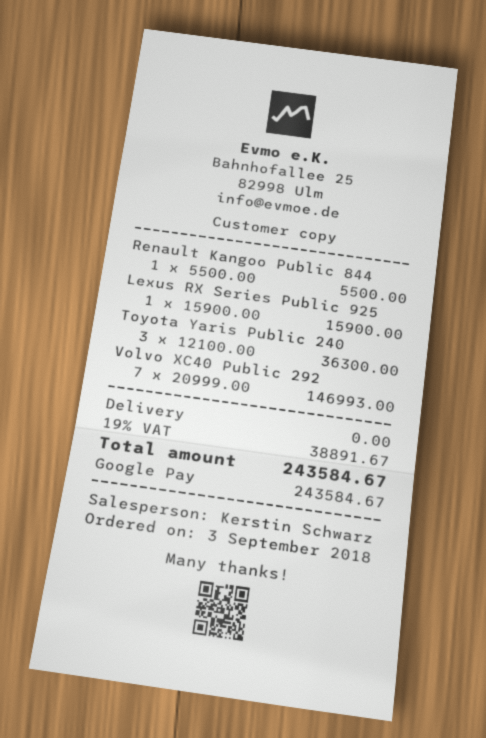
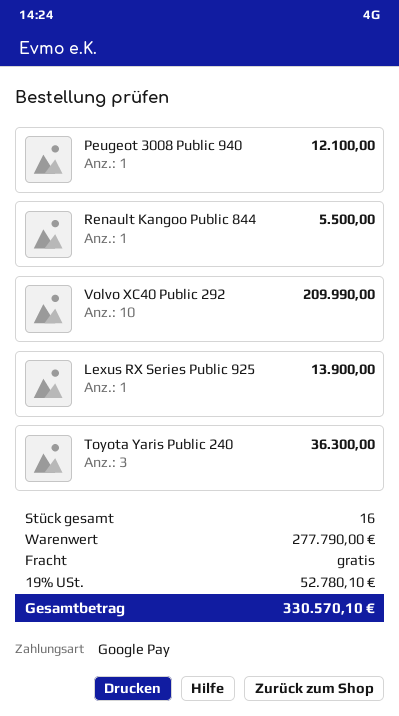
Lexus RX Series Public 925: 1 for 15900.00 -> 1 for 13900.00
Volvo XC40 Public 292: 7 for 146993.00 -> 10 for 209990.00
Peugeot 3008 Public 940: none -> 1 for 12100.00
tax: 19% = 38891.67 -> 19% = 52780.10
total: 243584.67 -> 330570.10

